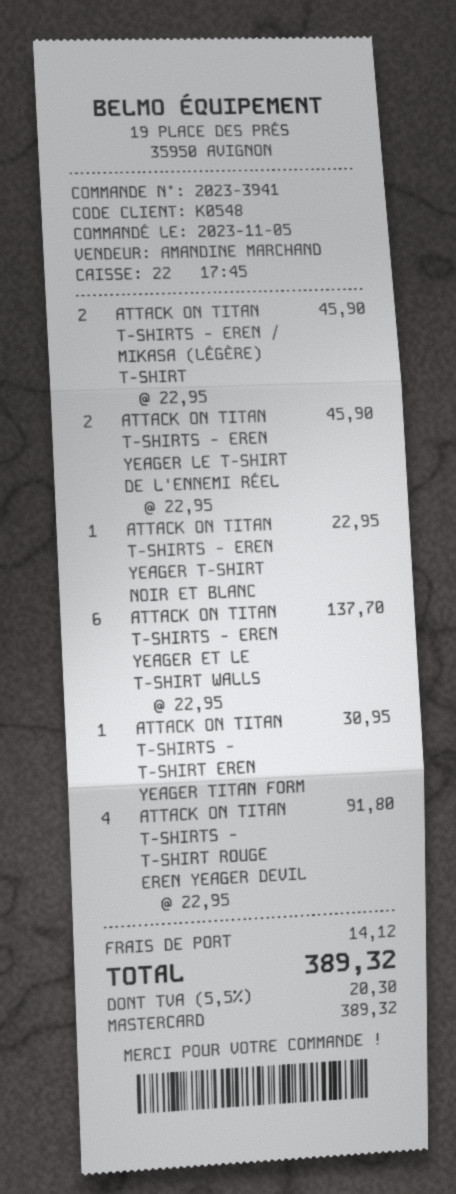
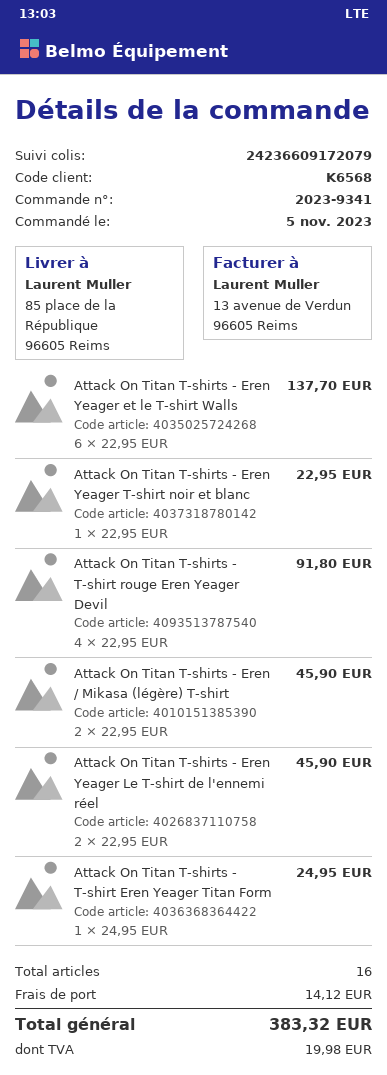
order number: 2023-3941 -> 2023-9341
customer number: K0548 -> K6568
ATTACK ON TITAN T-SHIRTS - T-SHIRT EREN YEAGER TITAN FORM: 1 x 30.95 = 30.95 -> 1 x 24.95 = 24.95
tax: 20.30 -> 19.98
total: 389.32 -> 383.32

